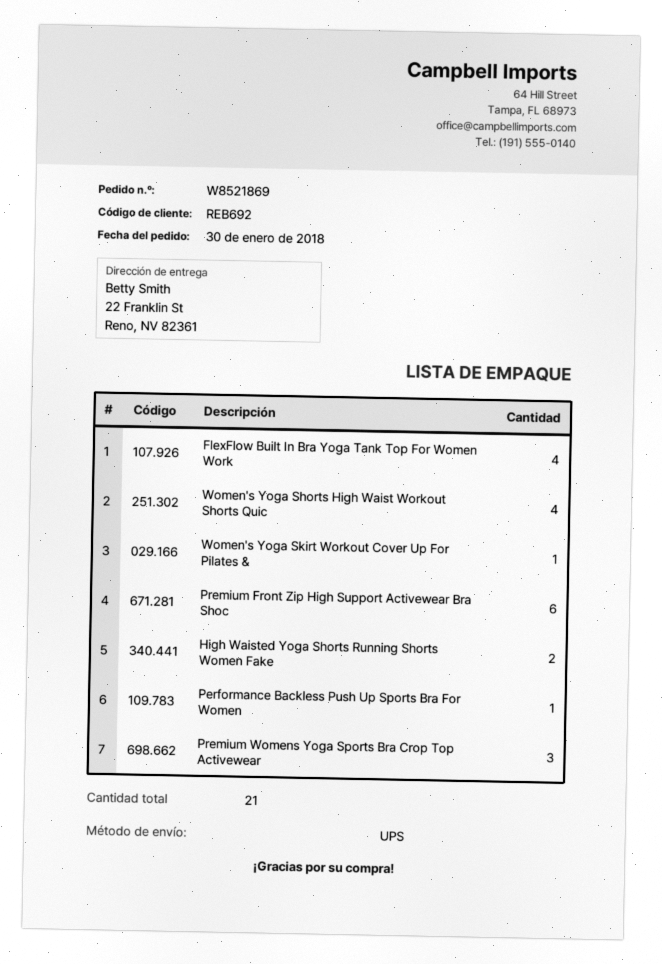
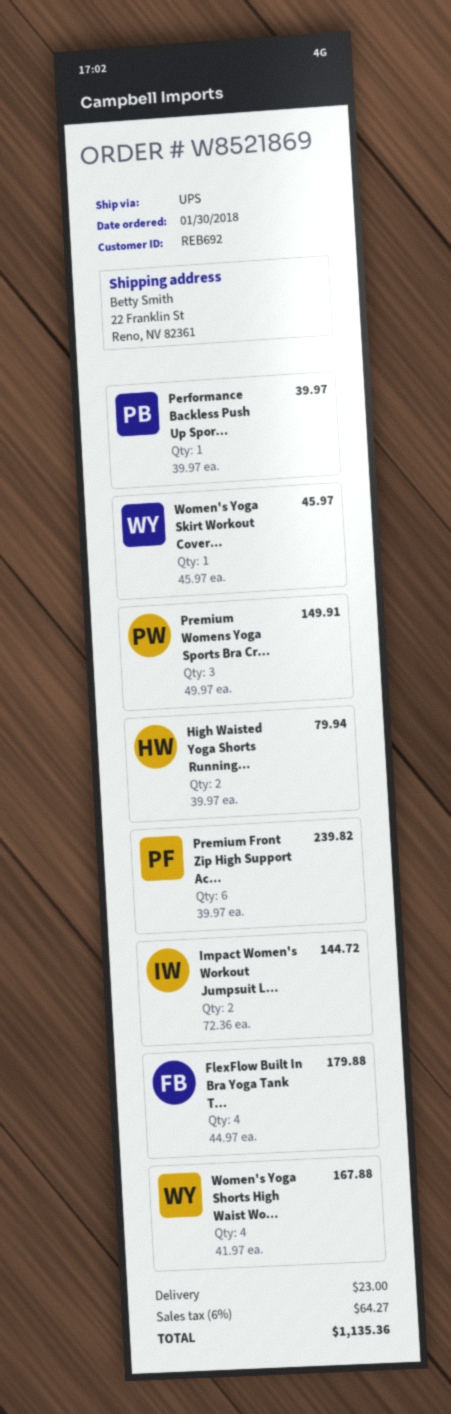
Impact Women's Workout Jumpsuit L...: none -> 2

